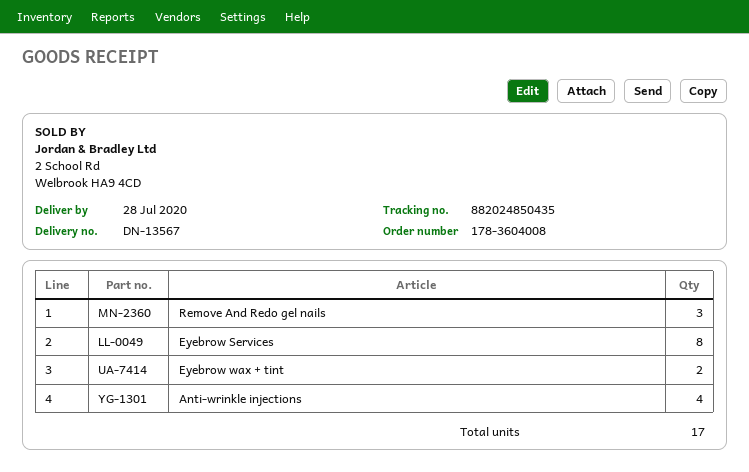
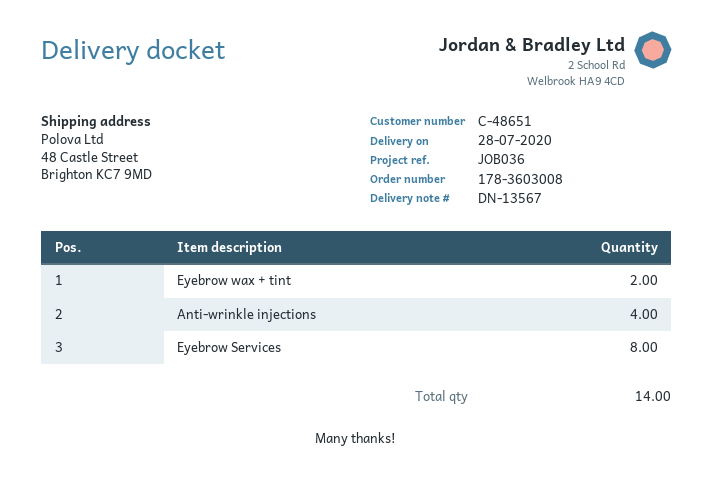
order number: 178-3604008 -> 178-3603008
Remove And Redo gel nails: 3 -> none
total quantity: 17 -> 14

